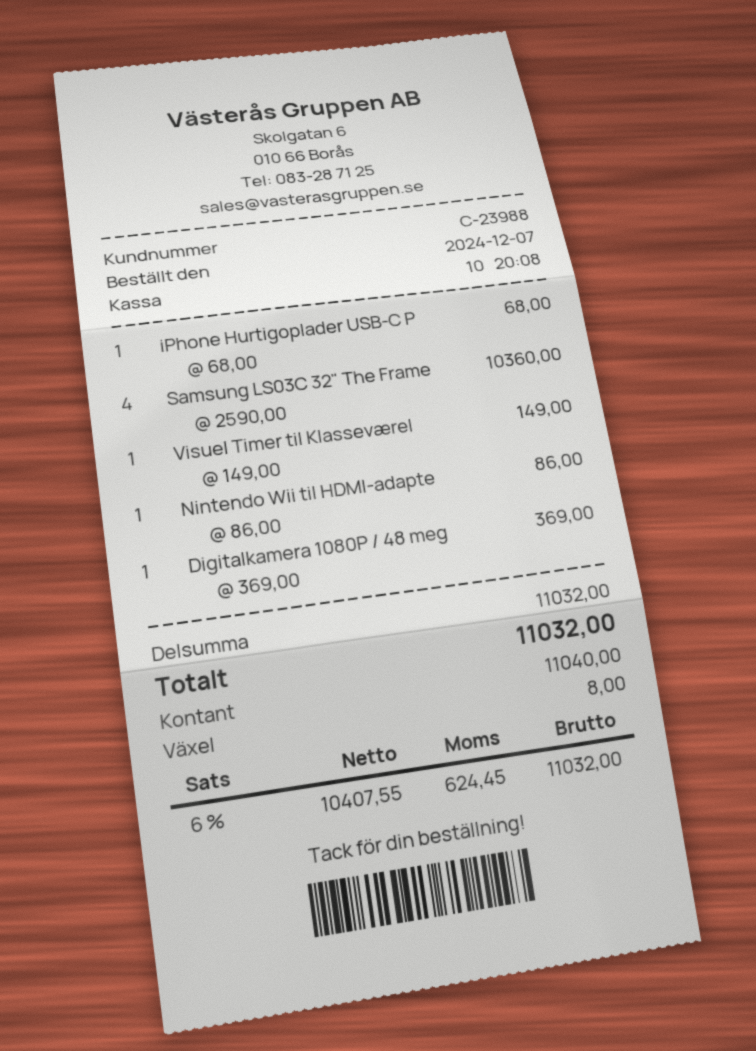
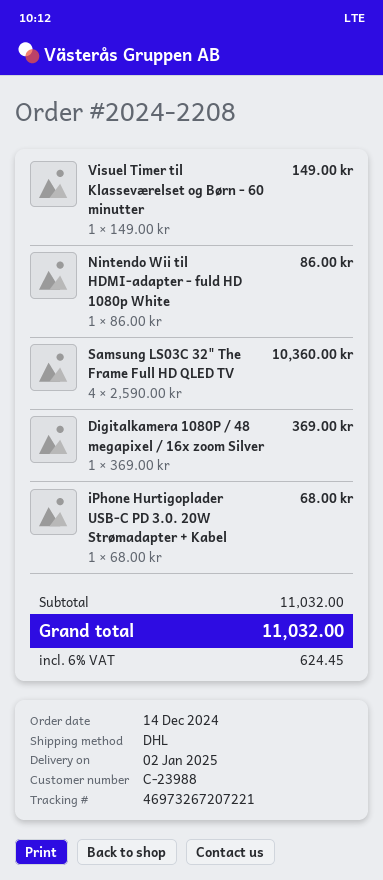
order date: 2024-12-07 -> 2024-12-14

